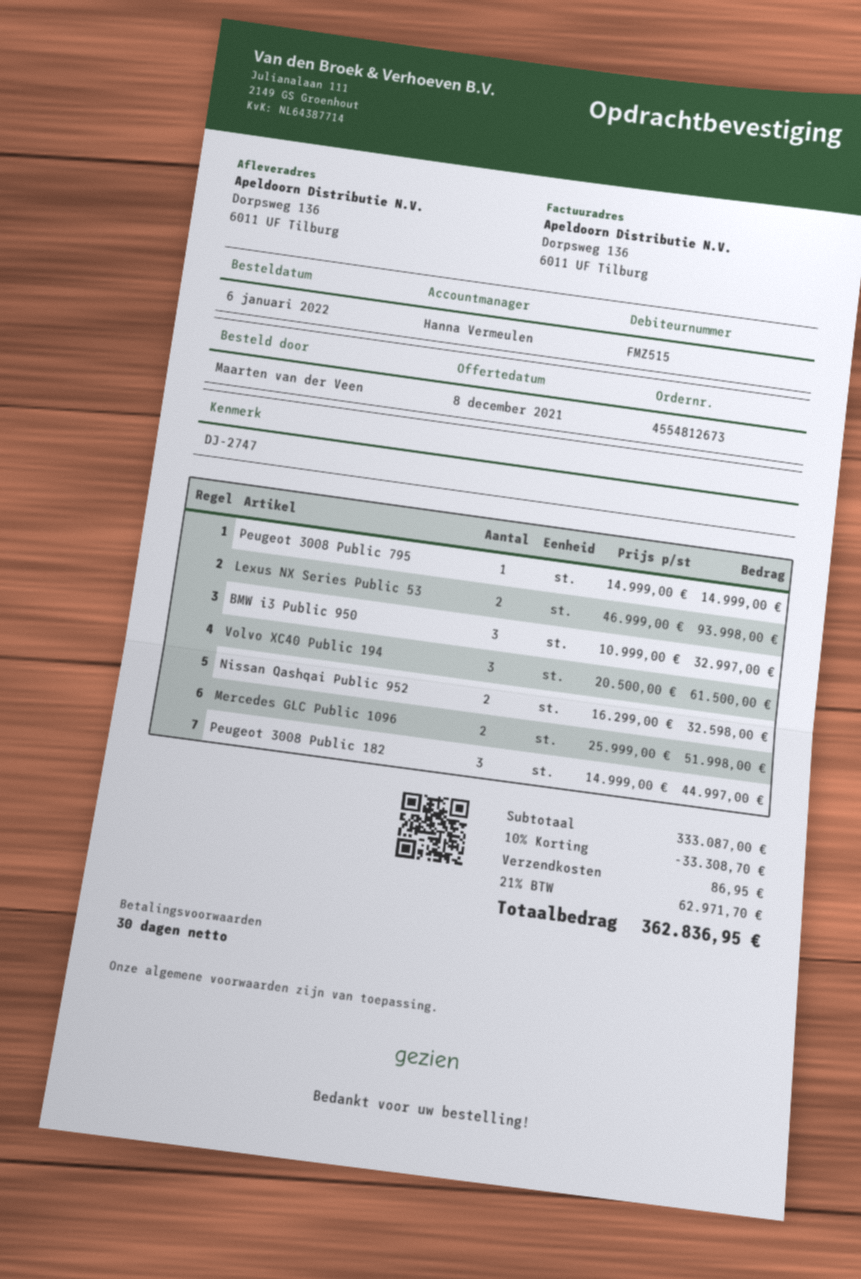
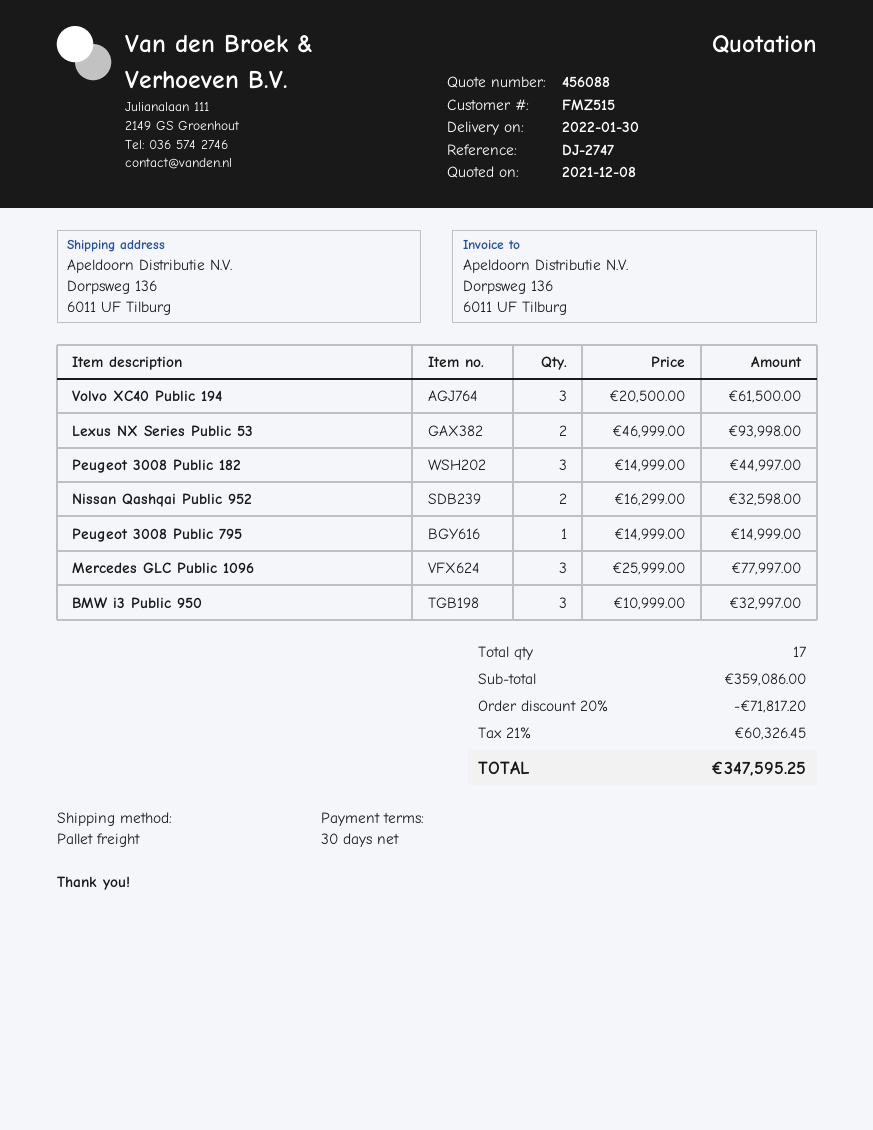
Mercedes GLC Public 1096: 2 x 25999.00 = 51998.00 -> 3 x 25999.00 = 77997.00
subtotal: 333087.00 -> 359086.00
discount: 10% = 33308.70 -> 20% = 71817.20
shipping: 86.95 -> none
tax: 21% = 62971.70 -> 21% = 60326.45
total: 362836.95 -> 347595.25

